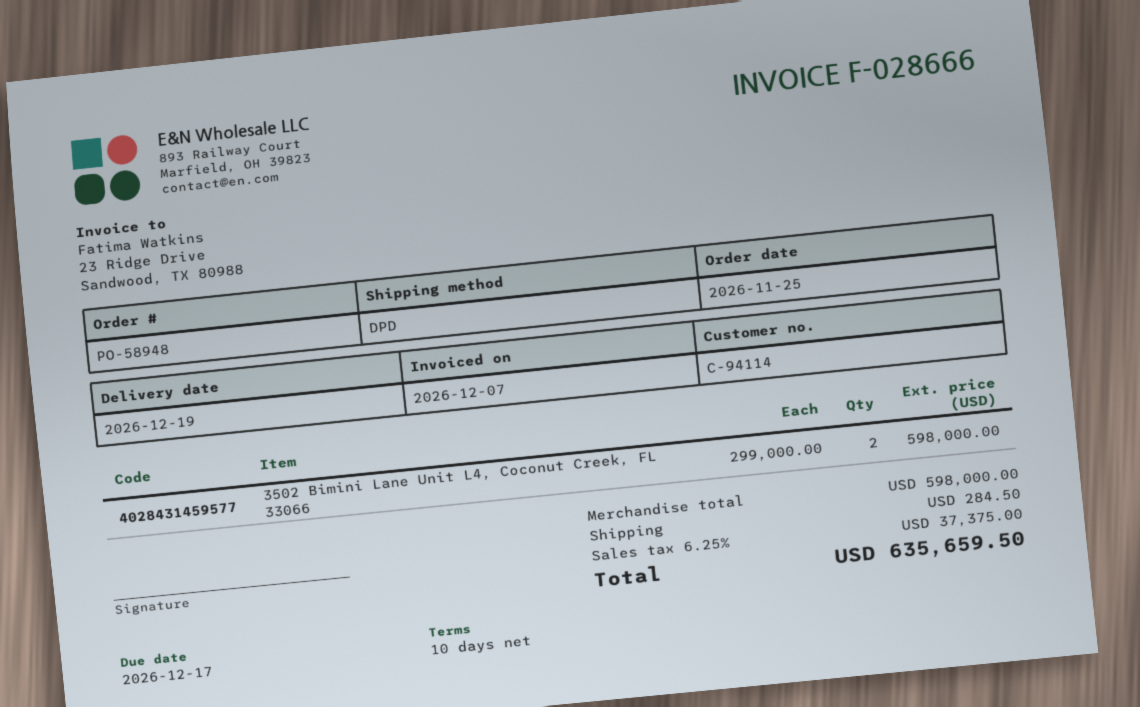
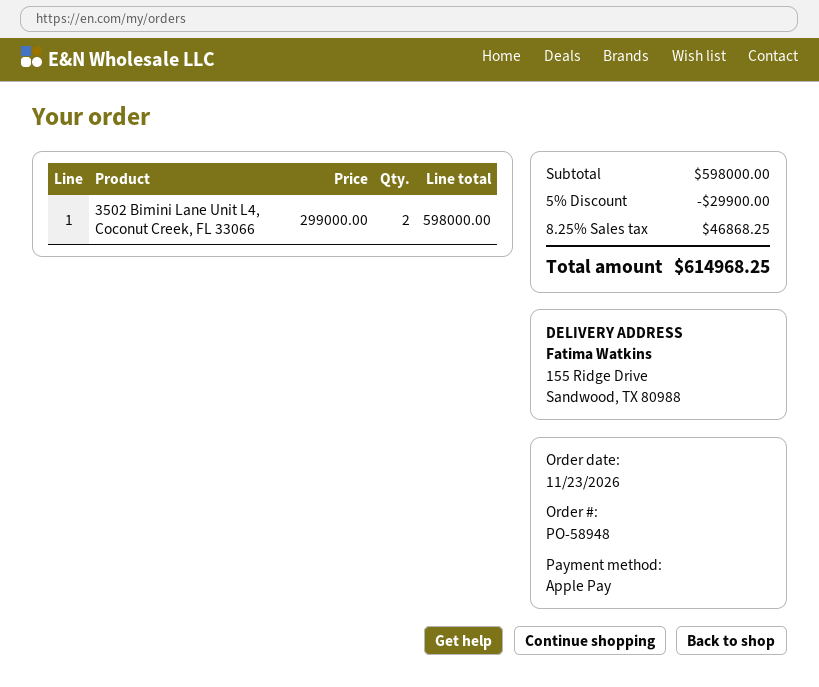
order date: 2026-11-25 -> 2026-11-23
discount: none -> 5% = 29900.00
shipping: 284.50 -> none
tax: 6.25% = 37375.00 -> 8.25% = 46868.25
total: 635659.50 -> 614968.25

